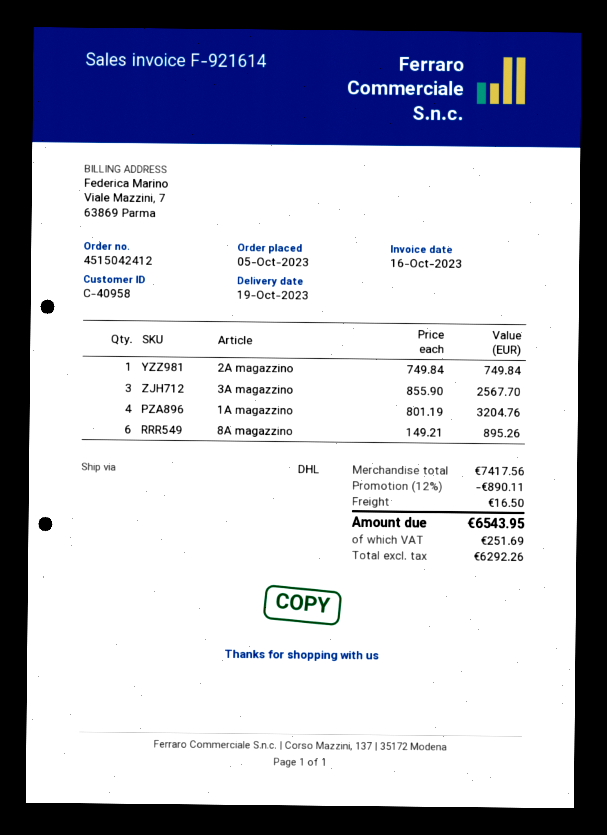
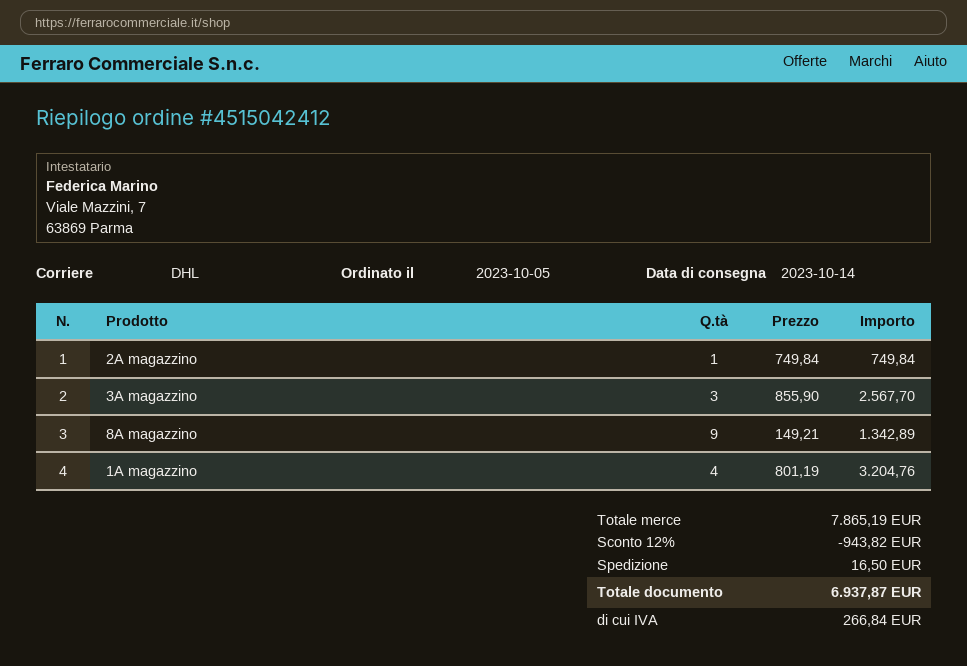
delivery date: 2023-10-19 -> 2023-10-14
8A magazzino: 6 x 149.21 = 895.26 -> 9 x 149.21 = 1342.89
subtotal: 7417.56 -> 7865.19
discount: 12% = 890.11 -> 12% = 943.82
tax: 251.69 -> 266.84
total: 6543.95 -> 6937.87

